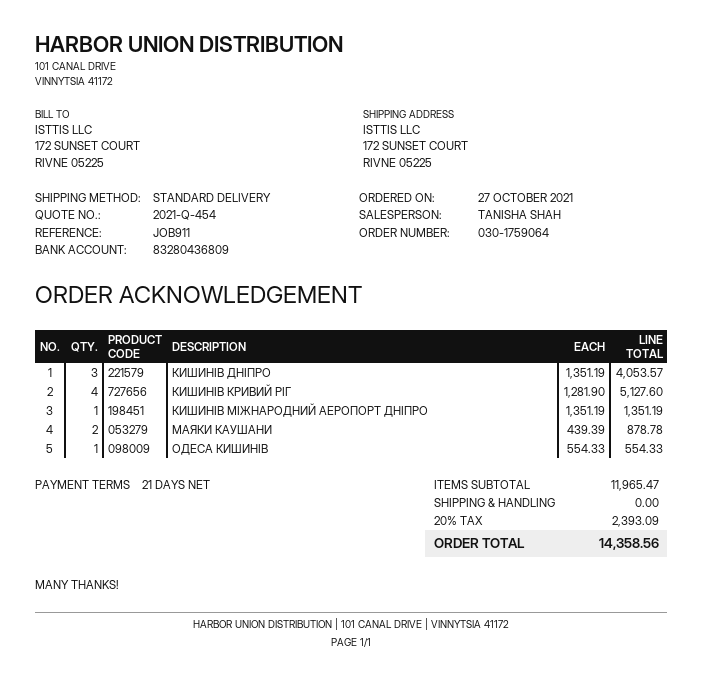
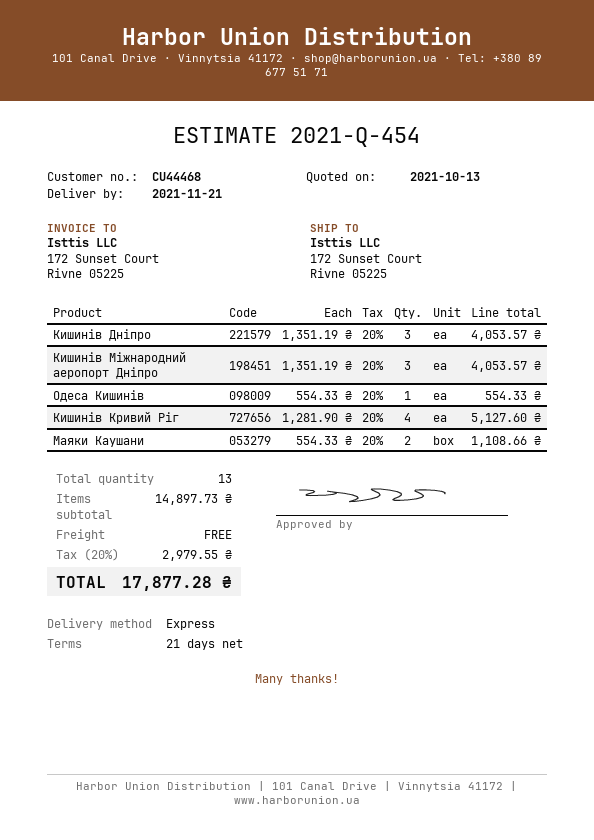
shipping method: standard -> express
КИШИНІВ МІЖНАРОДНИЙ АЕРОПОРТ ДНІПРО: 1 x 1351.19 = 1351.19 -> 3 x 1351.19 = 4053.57
МАЯКИ КАУШАНИ: 2 x 439.39 = 878.78 -> 2 x 554.33 = 1108.66
subtotal: 11965.47 -> 14897.73
tax: 20% = 2393.09 -> 20% = 2979.55
total: 14358.56 -> 17877.28

